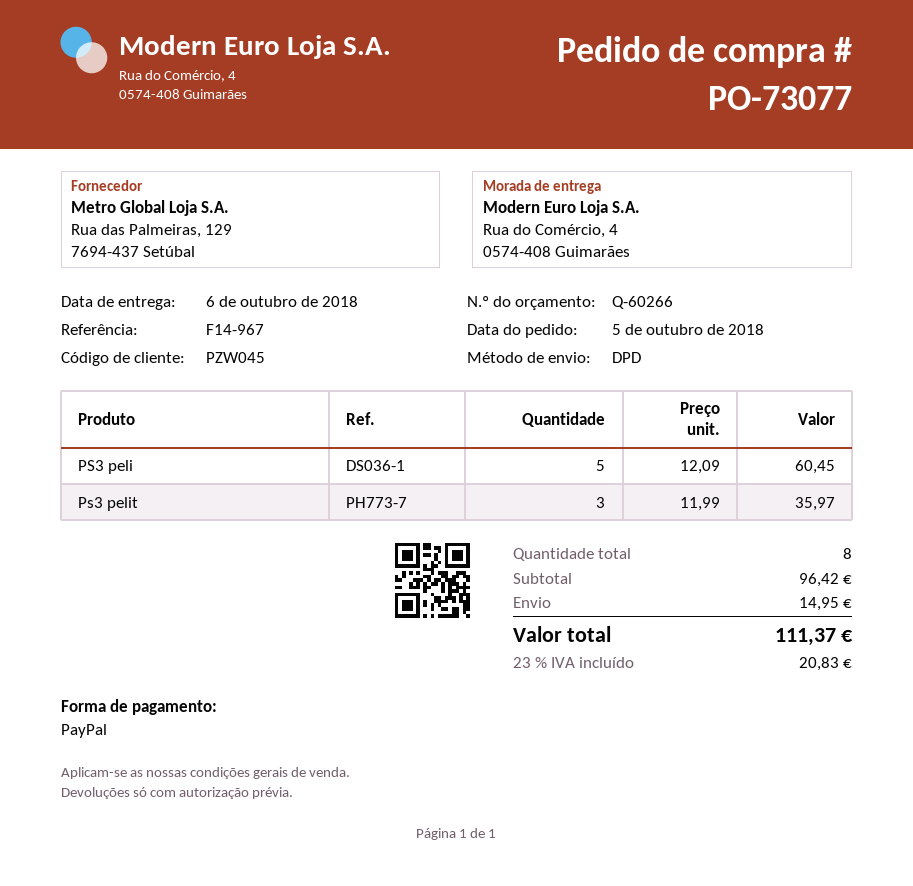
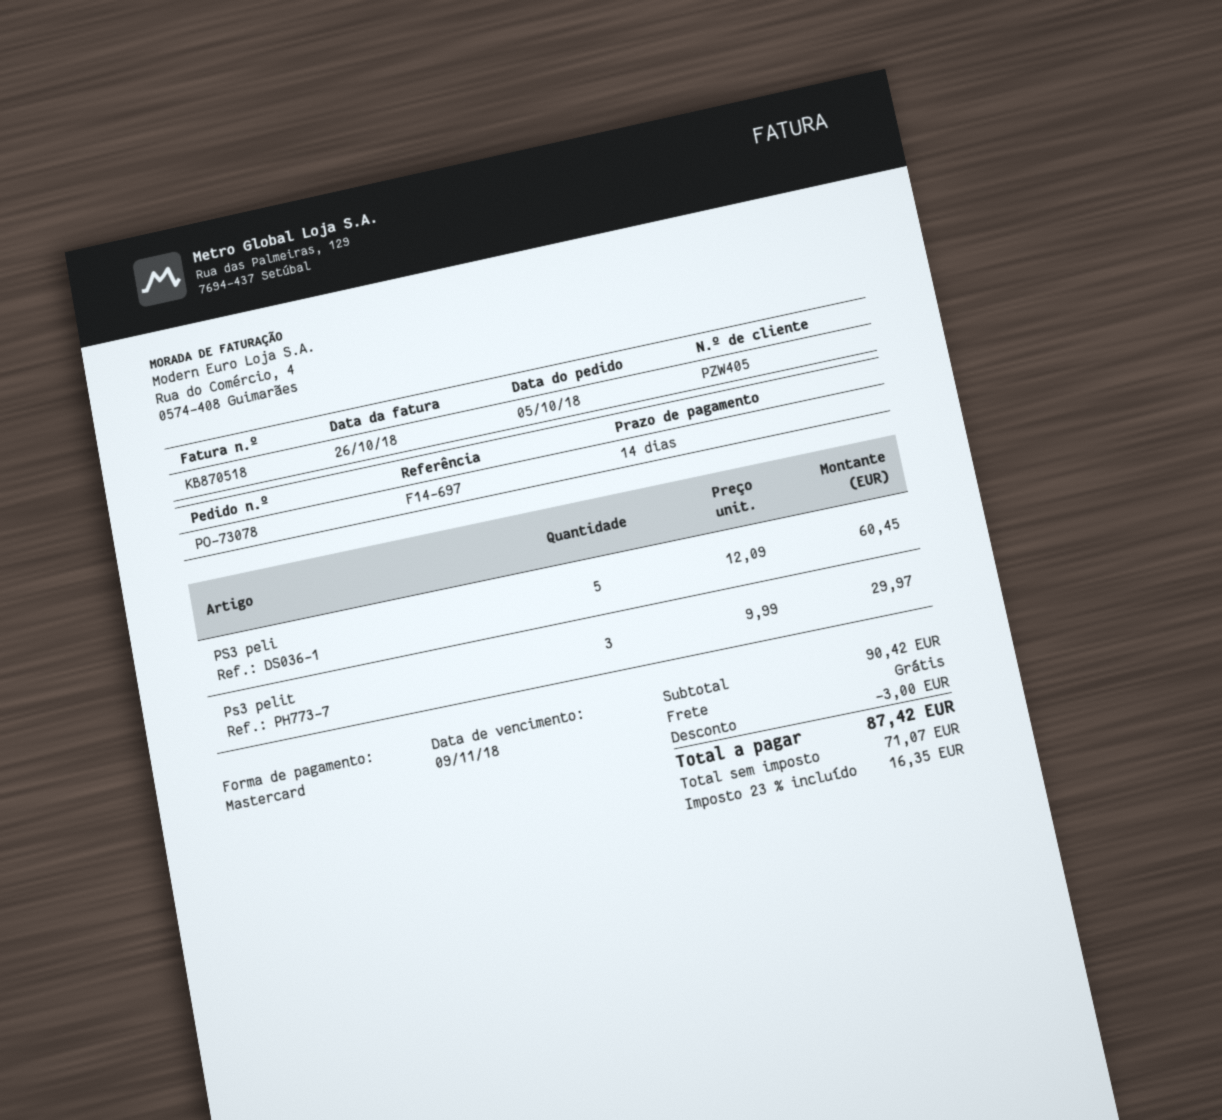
order number: PO-73077 -> PO-73078
customer number: PZW045 -> PZW405
reference: F14-967 -> F14-697
payment method: PayPal -> Mastercard
Ps3 pelit: 3 x 11.99 = 35.97 -> 3 x 9.99 = 29.97
subtotal: 96.42 -> 90.42
discount: none -> 3.00
shipping: 14.95 -> 0.00
tax: 23% = 20.83 -> 23% = 16.35
total: 111.37 -> 87.42

